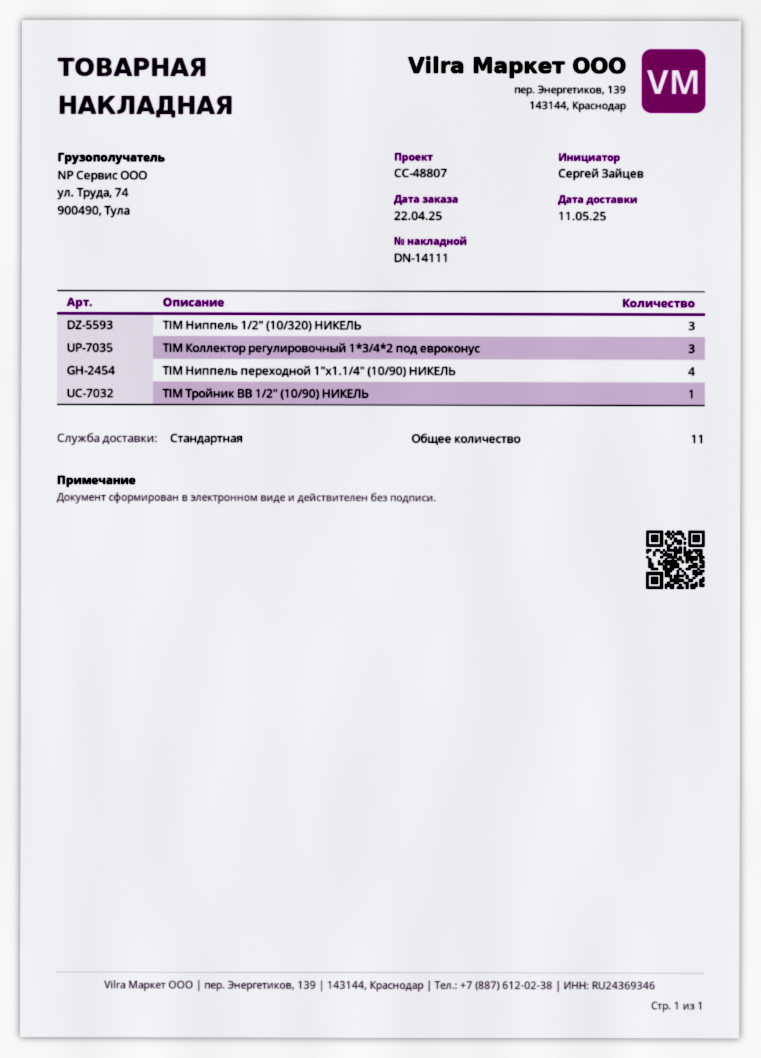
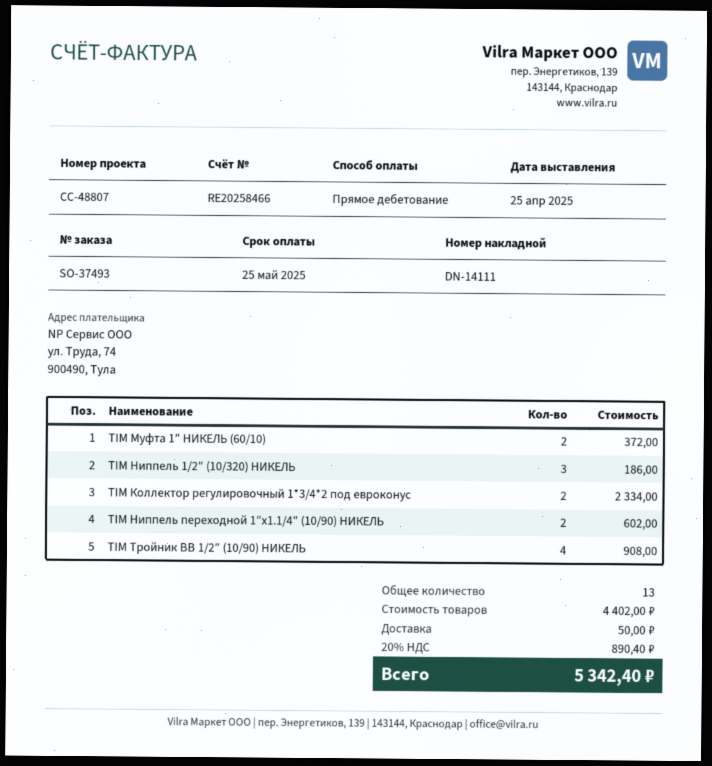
TIM Коллектор регулировочный 1*3/4*2 под евроконус: 3 -> 2
TIM Ниппель переходной 1″x1.1/4″ (10/90) НИКЕЛЬ: 4 -> 2
TIM Тройник ВВ 1/2″ (10/90) НИКЕЛЬ: 1 -> 4
TIM Муфта 1″ НИКЕЛЬ (60/10): none -> 2
total quantity: 11 -> 13

